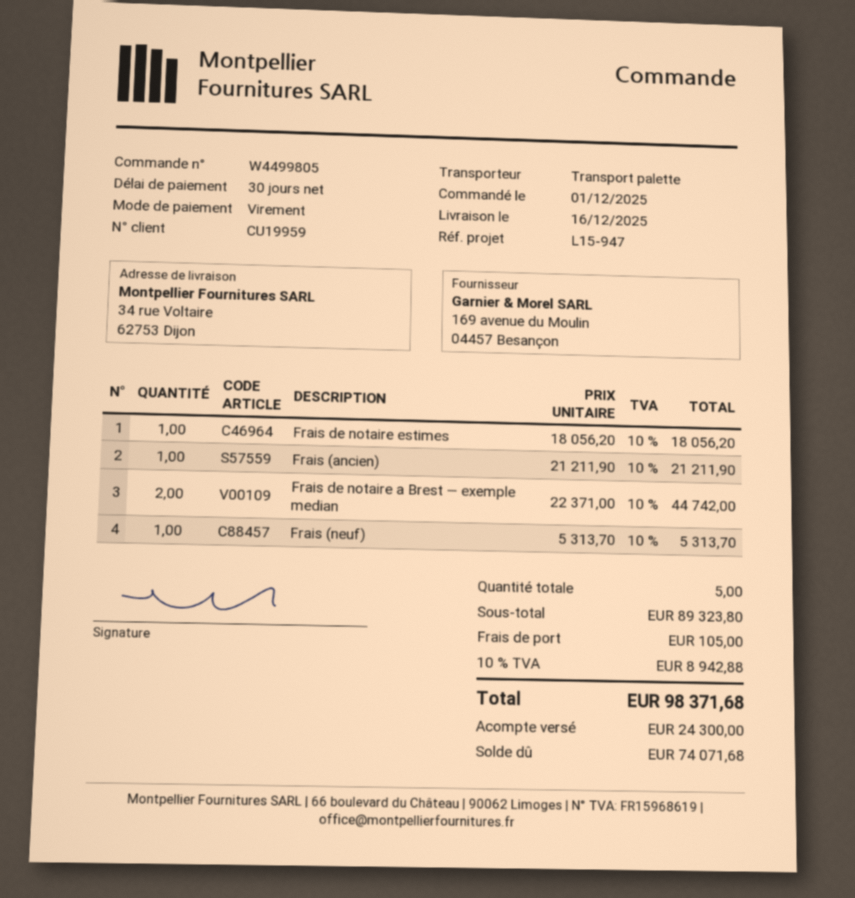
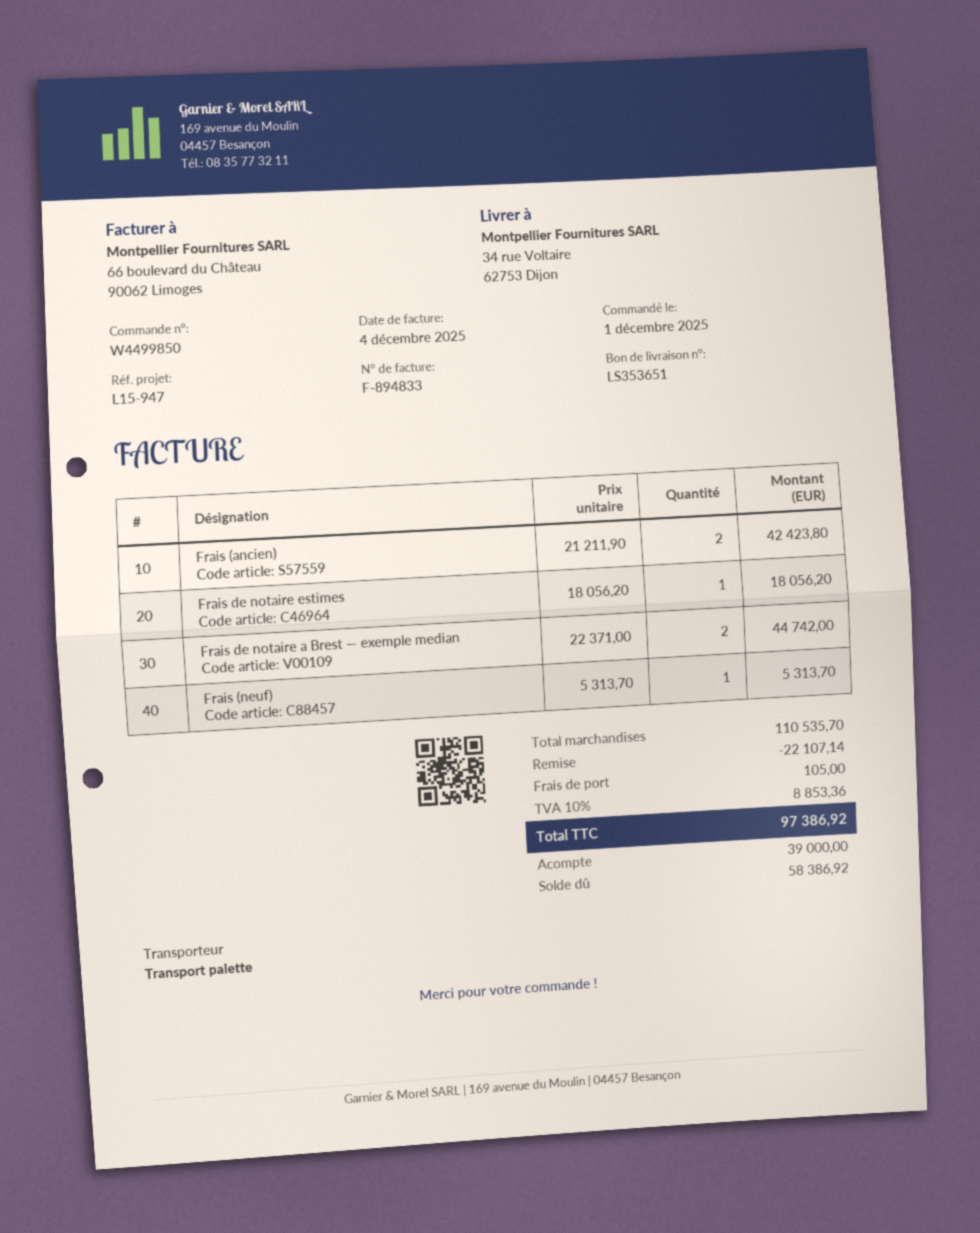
order number: W4499805 -> W4499850
Frais (ancien): 1 x 21211.90 = 21211.90 -> 2 x 21211.90 = 42423.80
subtotal: 89323.80 -> 110535.70
discount: none -> 22107.14
tax: 10% = 8942.88 -> 10% = 8853.36
total: 98371.68 -> 97386.92
deposit: 24300.00 -> 39000.00
balance: 74071.68 -> 58386.92

